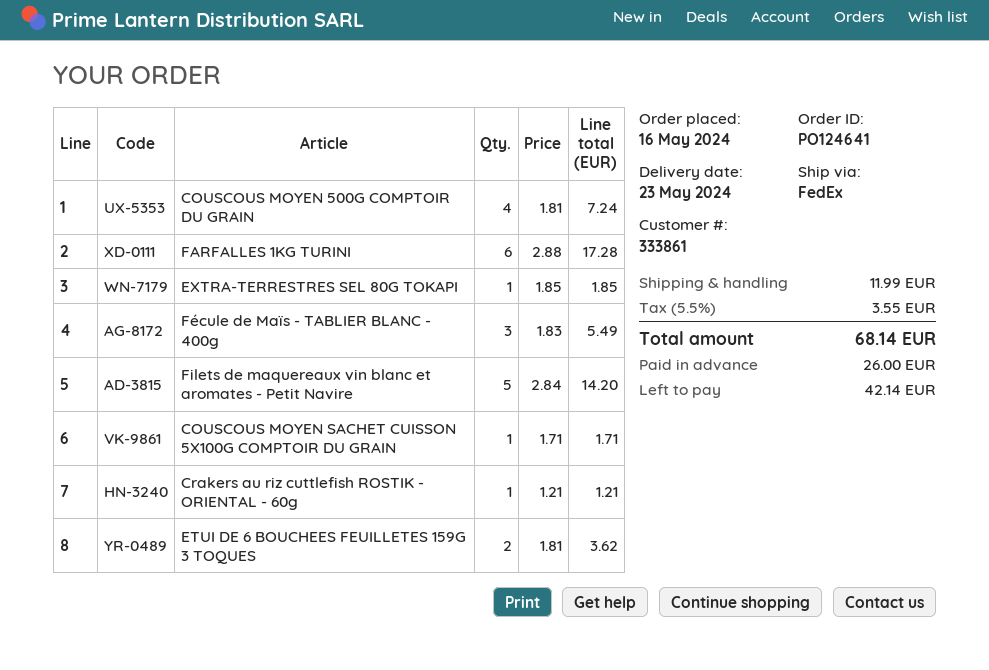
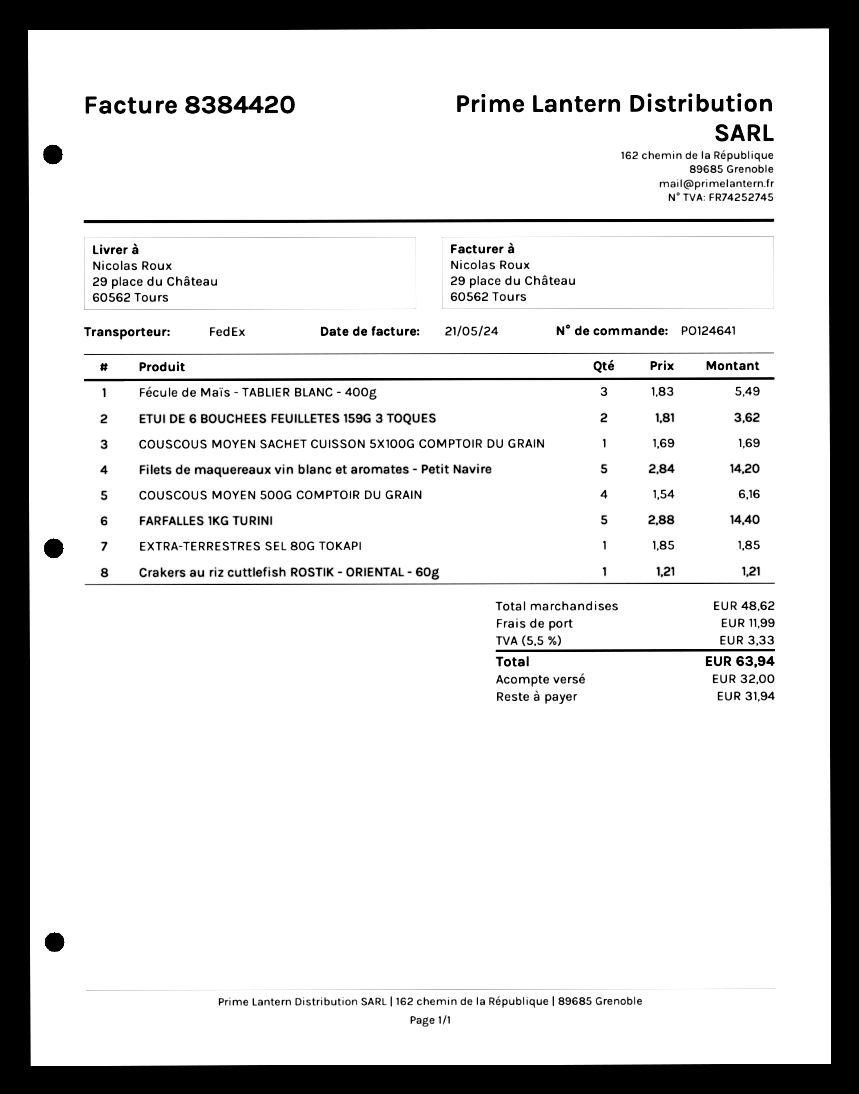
COUSCOUS MOYEN 500G COMPTOIR DU GRAIN: 4 x 1.81 = 7.24 -> 4 x 1.54 = 6.16
FARFALLES 1KG TURINI: 6 x 2.88 = 17.28 -> 5 x 2.88 = 14.40
COUSCOUS MOYEN SACHET CUISSON 5X100G COMPTOIR DU GRAIN: 1 x 1.71 = 1.71 -> 1 x 1.69 = 1.69
tax: 5.5% = 3.55 -> 5.5% = 3.33
total: 68.14 -> 63.94
deposit: 26.00 -> 32.00
balance: 42.14 -> 31.94

